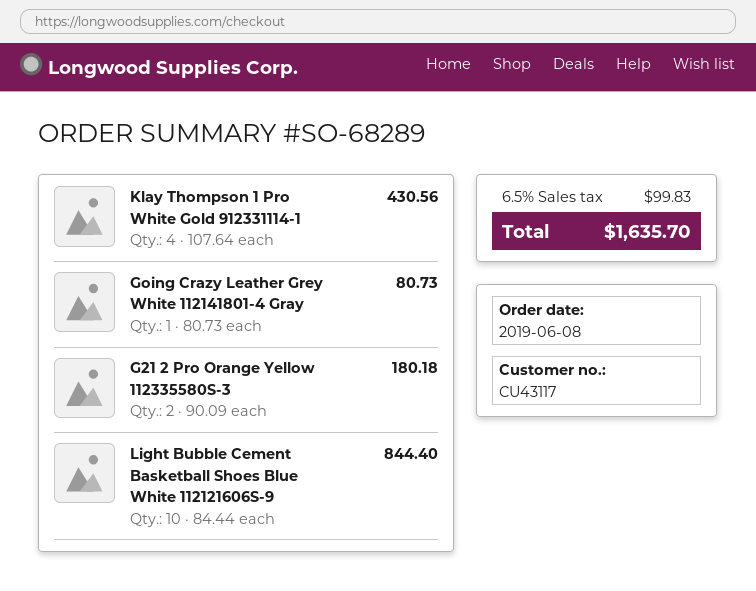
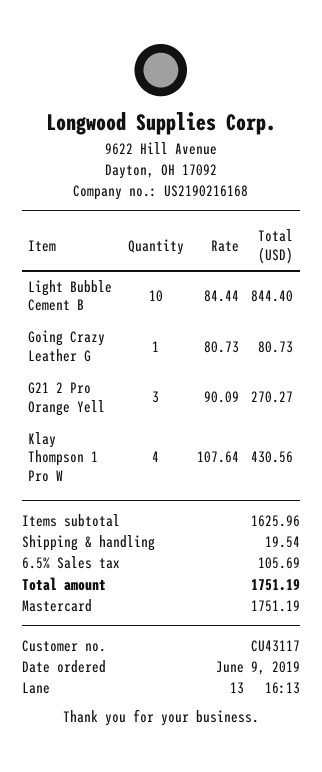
order date: 2019-06-08 -> 2019-06-09
G21 2 Pro Orange Yellow 112335580S-3: 2 x 90.09 = 180.18 -> 3 x 90.09 = 270.27
shipping: none -> 19.54
tax: 6.5% = 99.83 -> 6.5% = 105.69
total: 1635.70 -> 1751.19

